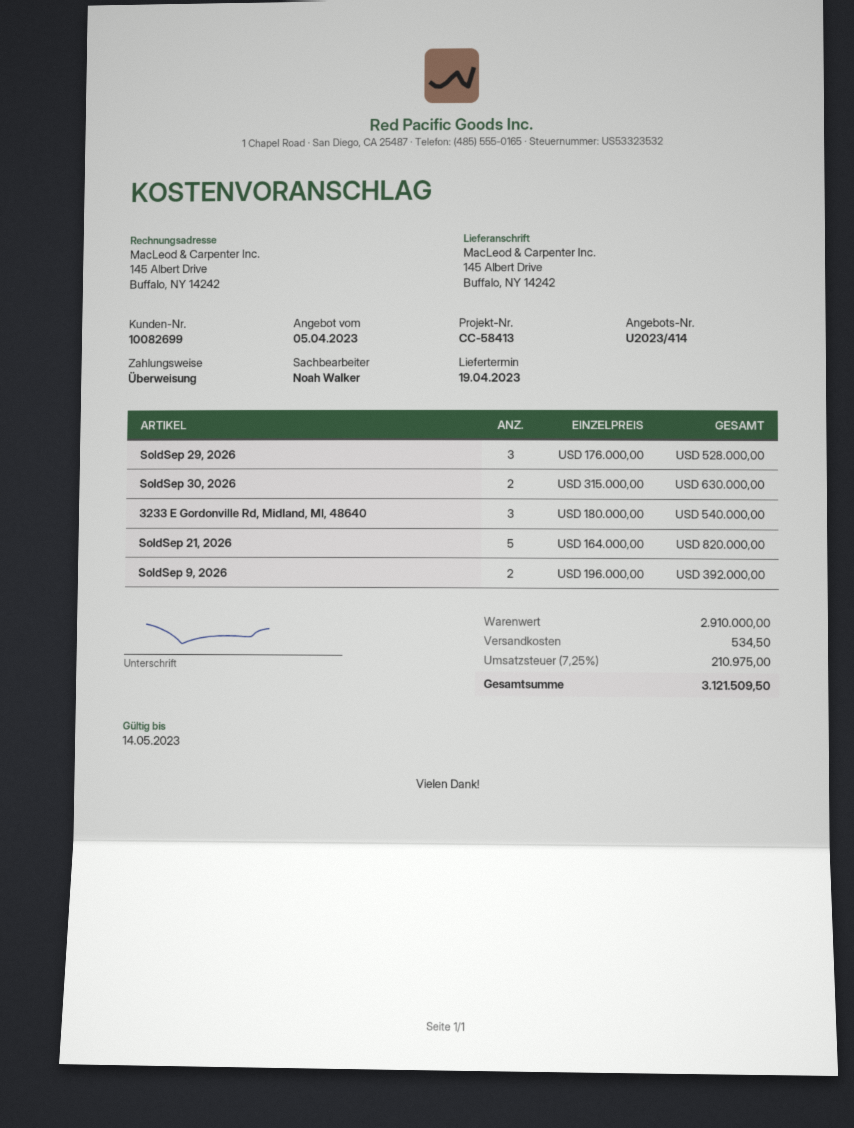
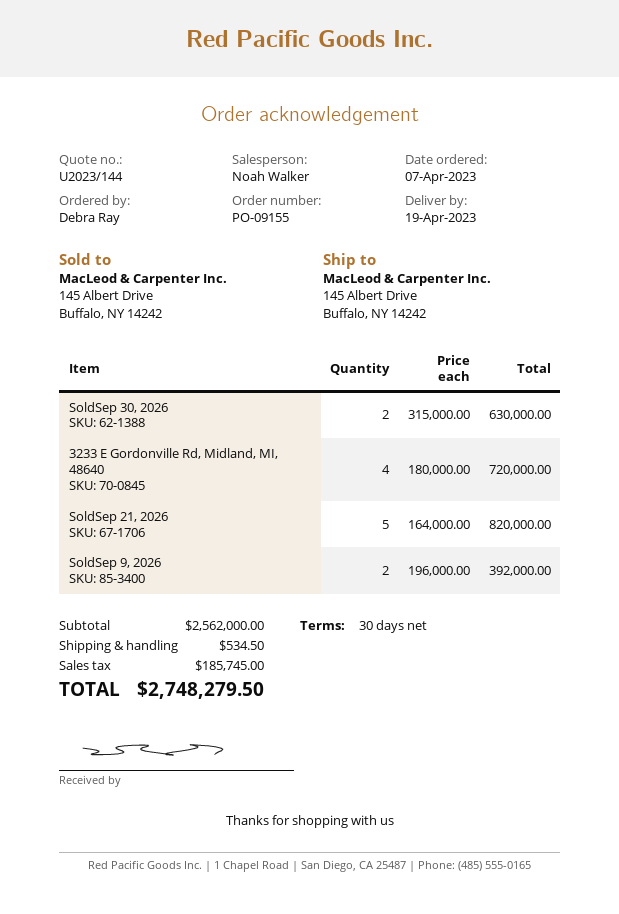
quote number: U2023/414 -> U2023/144
SoldSep 29, 2026: 3 x 176000.00 = 528000.00 -> none
3233 E Gordonville Rd, Midland, MI, 48640: 3 x 180000.00 = 540000.00 -> 4 x 180000.00 = 720000.00
subtotal: 2910000.00 -> 2562000.00
tax: 210975.00 -> 185745.00
total: 3121509.50 -> 2748279.50

